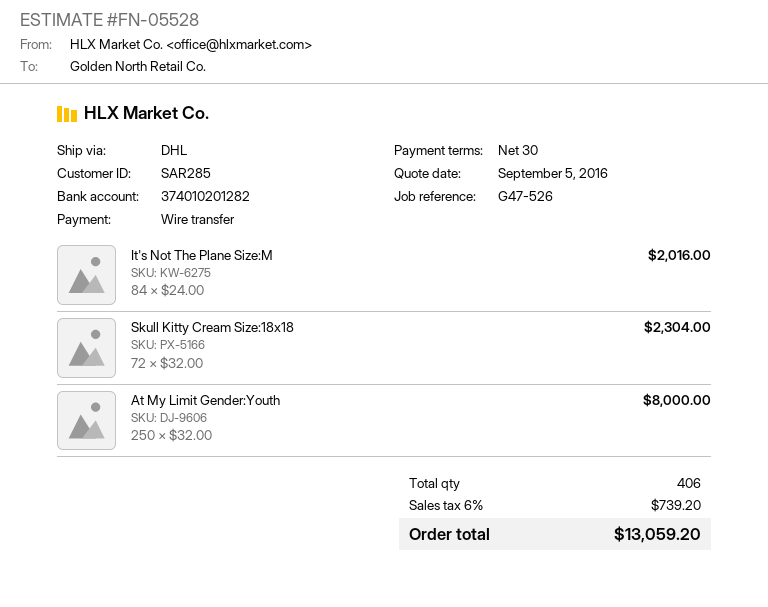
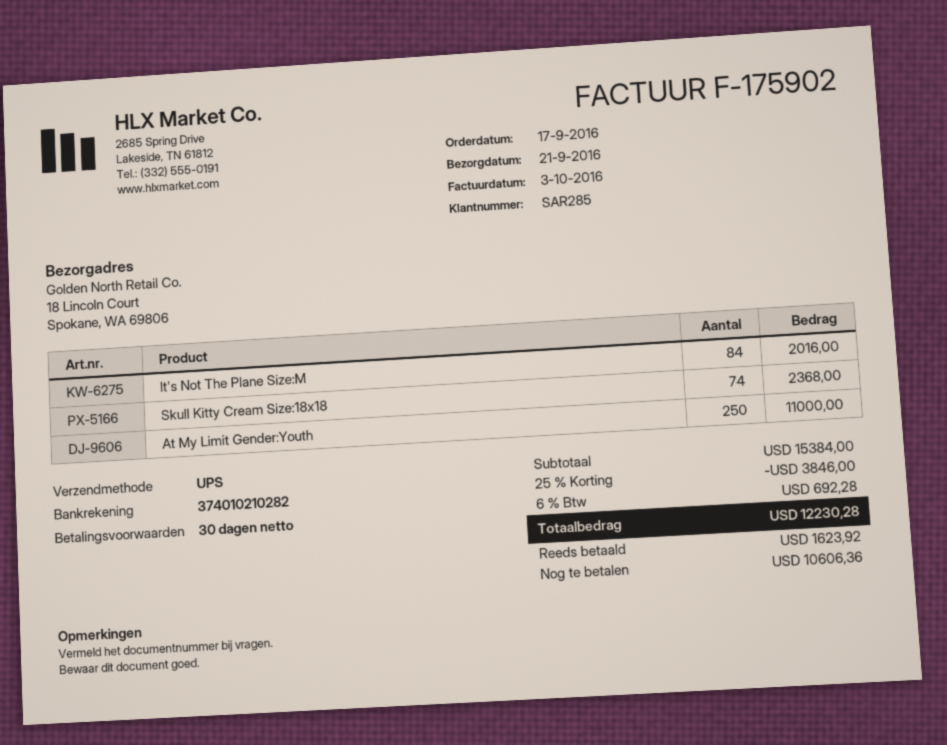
bank account: 374010201282 -> 374010210282
shipping method: DHL -> UPS
Skull Kitty Cream Size:18x18: 72 for 2304.00 -> 74 for 2368.00
At My Limit Gender:Youth: 250 for 8000.00 -> 250 for 11000.00
discount: none -> 25% = 3846.00
tax: 6% = 739.20 -> 6% = 692.28
total: 13059.20 -> 12230.28

